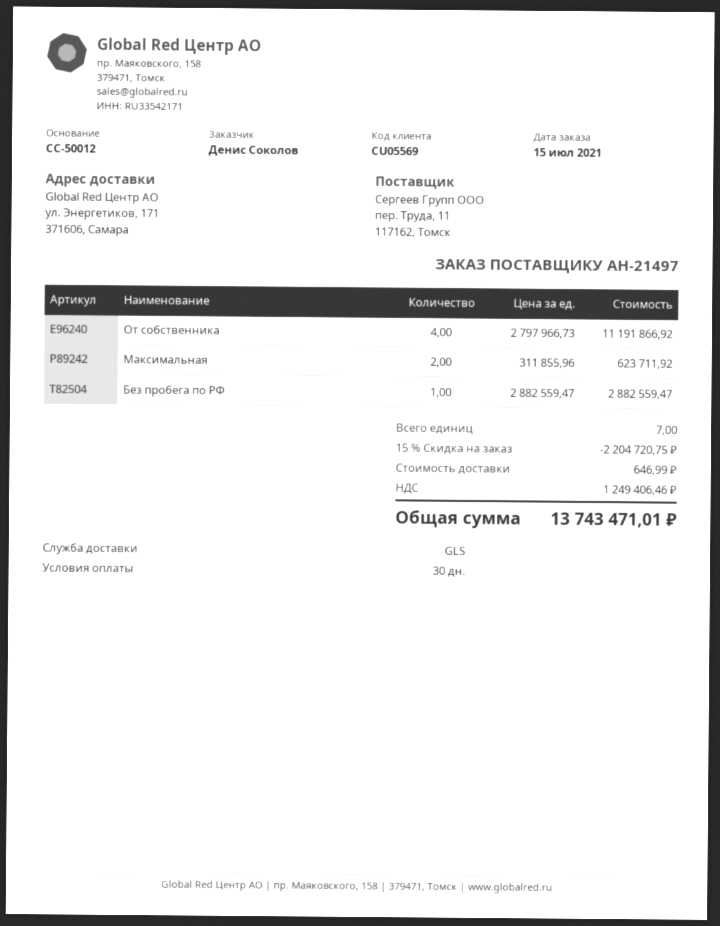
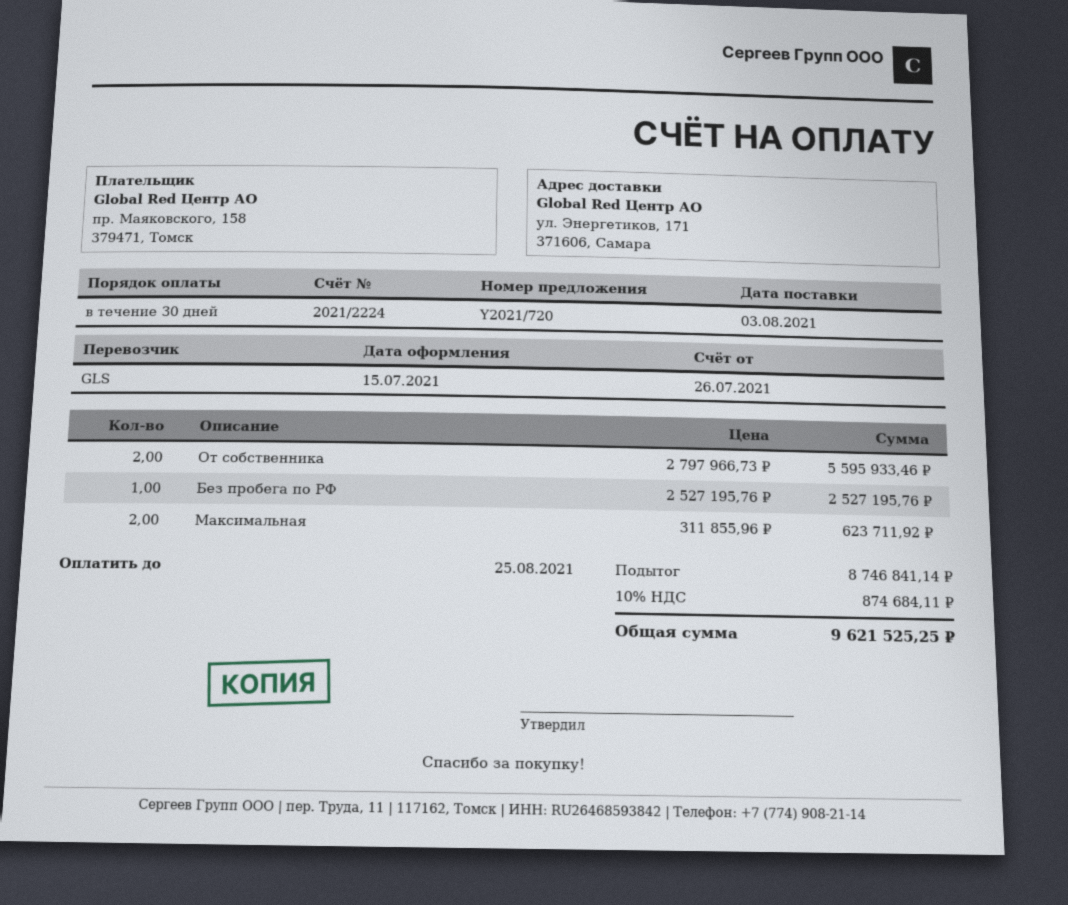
От собственника: 4 x 2797966.73 = 11191866.92 -> 2 x 2797966.73 = 5595933.46
Без пробега по РФ: 1 x 2882559.47 = 2882559.47 -> 1 x 2527195.76 = 2527195.76
discount: 15% = 2204720.75 -> none
shipping: 646.99 -> none
tax: 1249406.46 -> 874684.11
total: 13743471.01 -> 9621525.25

